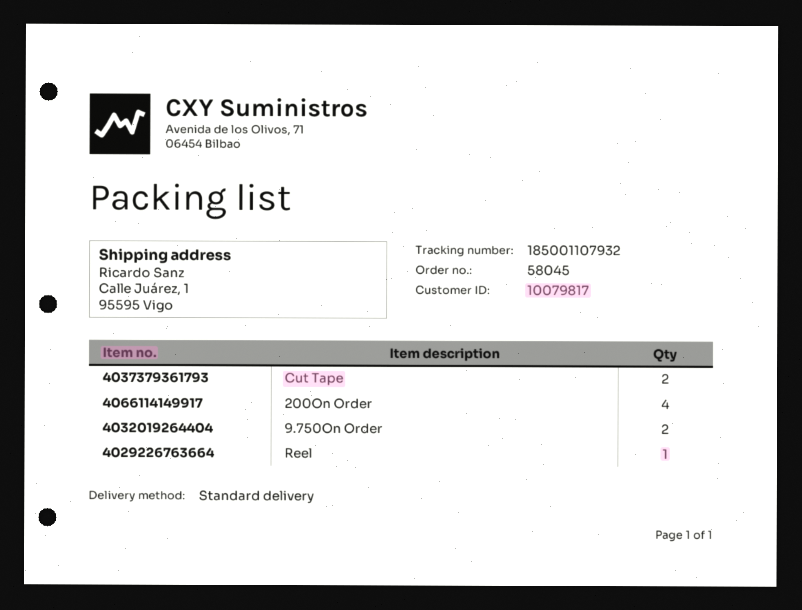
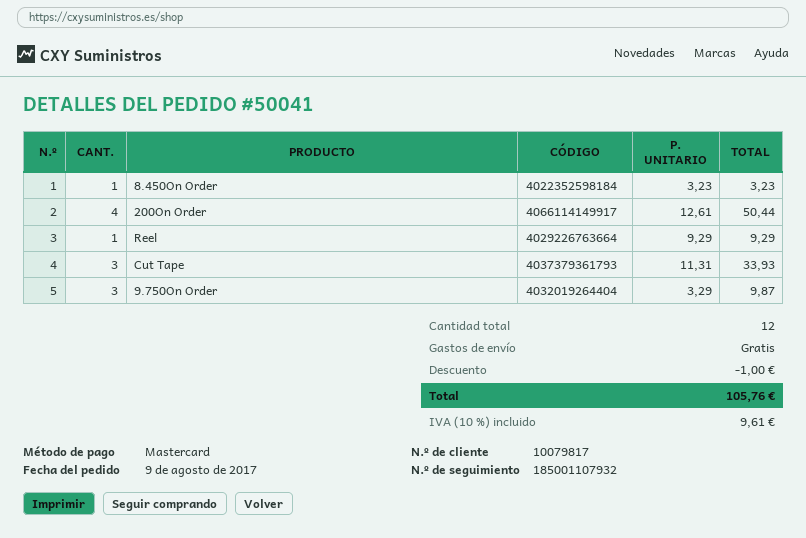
order number: 58045 -> 50041
Cut Tape: 2 -> 3
9.750On Order: 2 -> 3
8.450On Order: none -> 1

